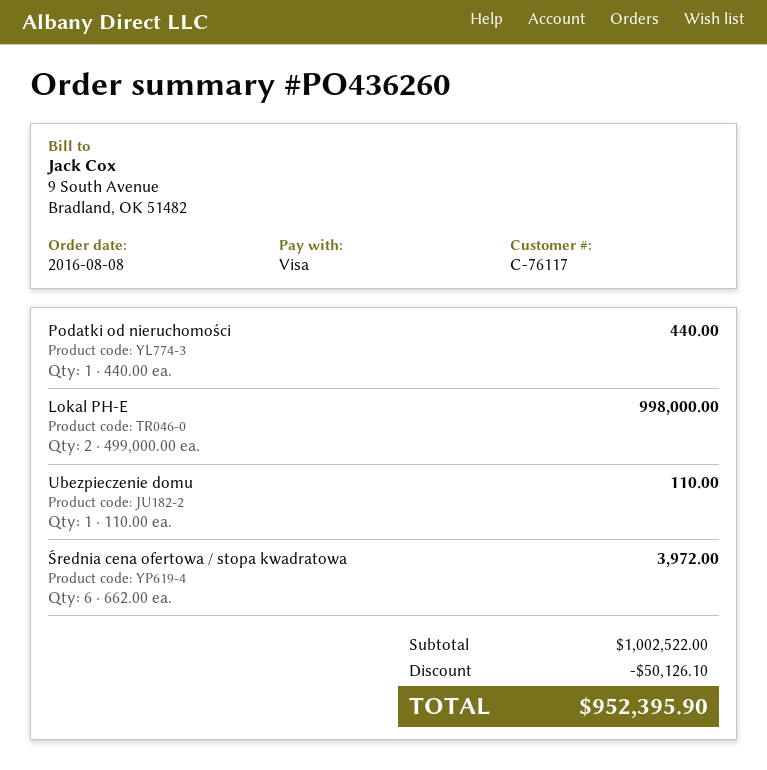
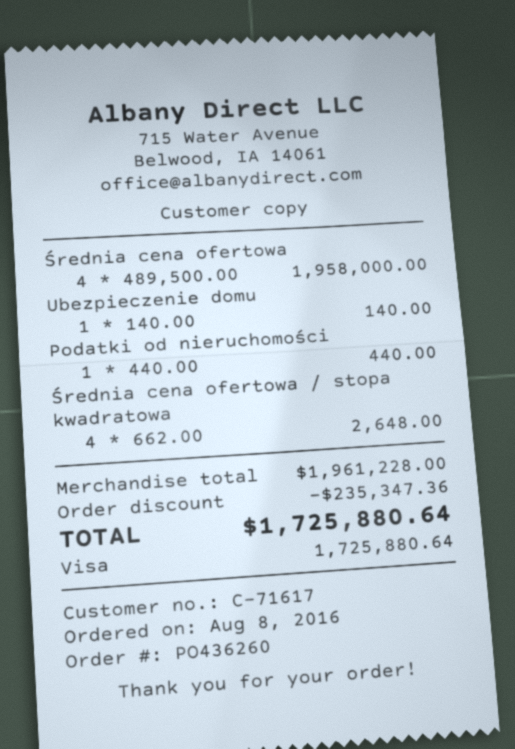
customer number: C-76117 -> C-71617
Lokal PH-E: 2 x 499000.00 = 998000.00 -> none
Ubezpieczenie domu: 1 x 110.00 = 110.00 -> 1 x 140.00 = 140.00
Średnia cena ofertowa / stopa kwadratowa: 6 x 662.00 = 3972.00 -> 4 x 662.00 = 2648.00
Średnia cena ofertowa: none -> 4 x 489500.00 = 1958000.00
subtotal: 1002522.00 -> 1961228.00
discount: 50126.10 -> 235347.36
total: 952395.90 -> 1725880.64

